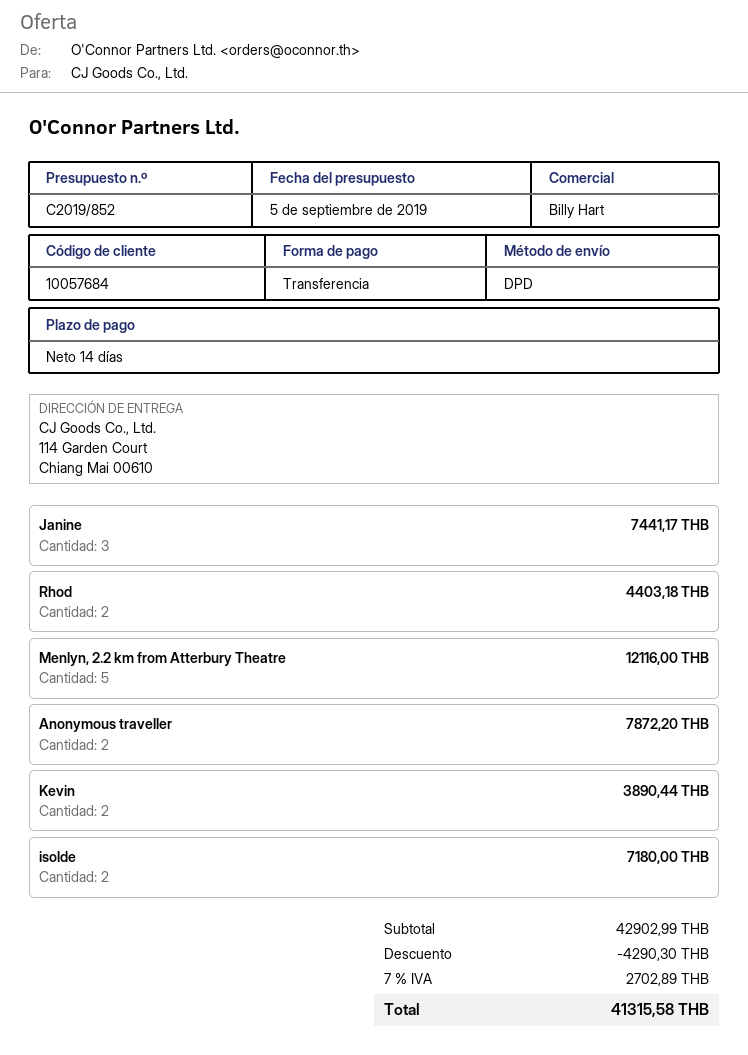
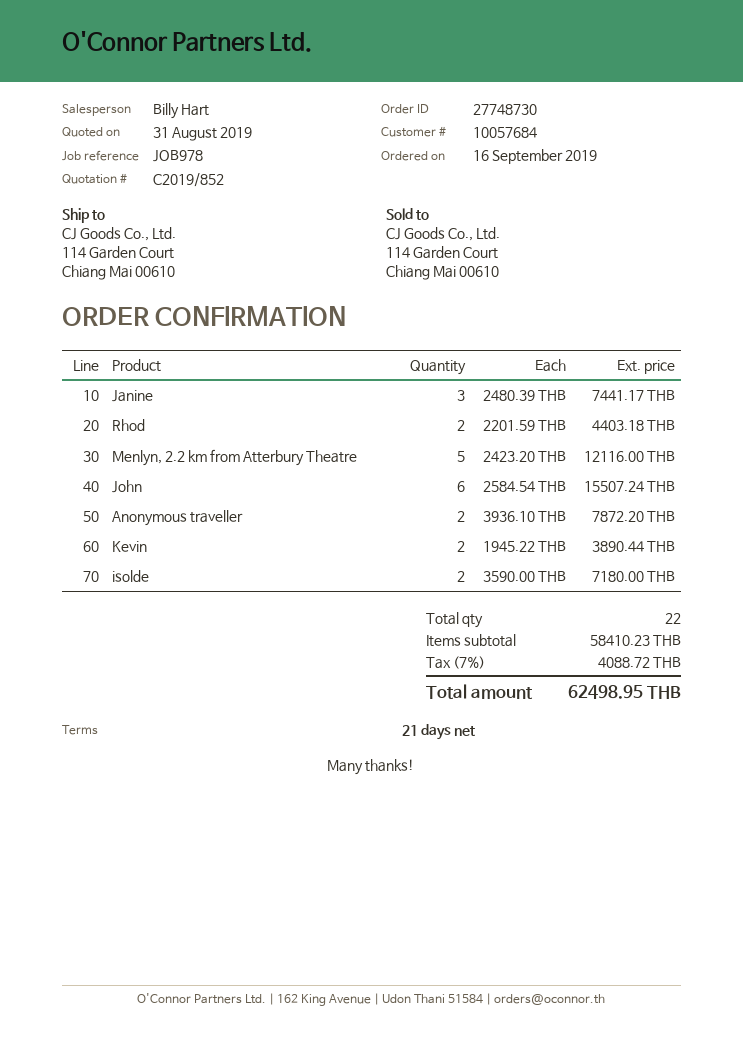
quote date: 2019-09-05 -> 2019-08-31
payment terms: 14 days -> 21 days
John: none -> 6 for 15507.24
subtotal: 42902.99 -> 58410.23
discount: 4290.30 -> none
tax: 7% = 2702.89 -> 7% = 4088.72
total: 41315.58 -> 62498.95

